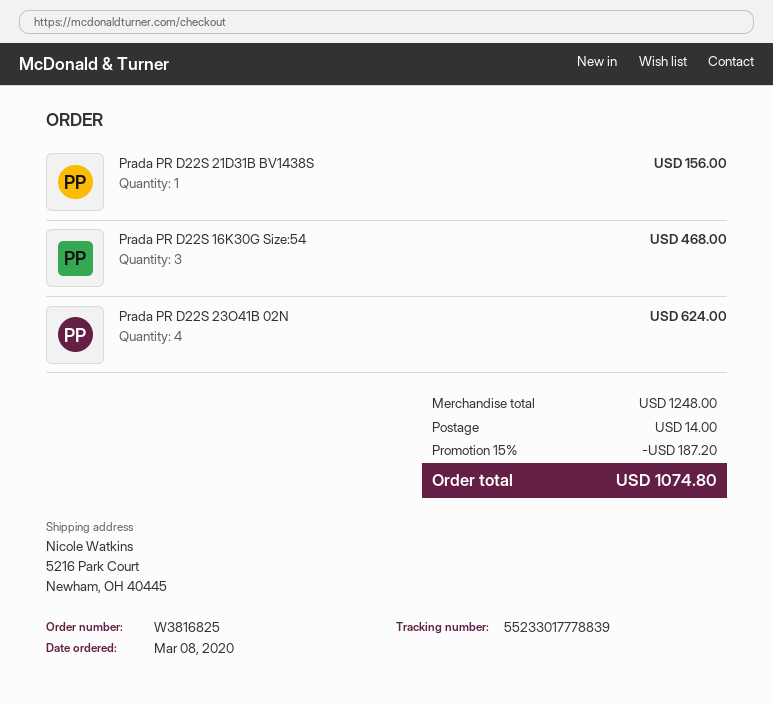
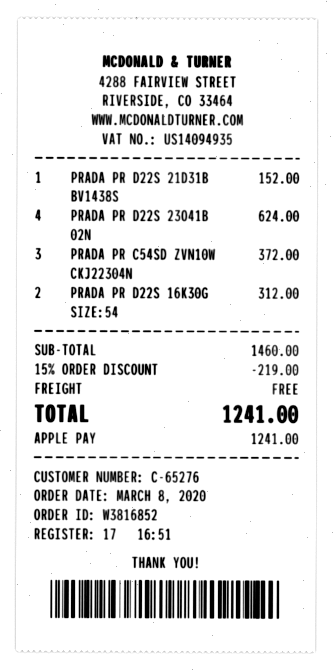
order number: W3816825 -> W3816852
Prada PR D22S 21D31B BV1438S: 1 for 156.00 -> 1 for 152.00
Prada PR D22S 16K30G Size:54: 3 for 468.00 -> 2 for 312.00
PRADA PR C54SD ZVN10W CKJ22304N: none -> 3 for 372.00
subtotal: 1248.00 -> 1460.00
discount: 15% = 187.20 -> 15% = 219.00
shipping: 14.00 -> 0.00
total: 1074.80 -> 1241.00

